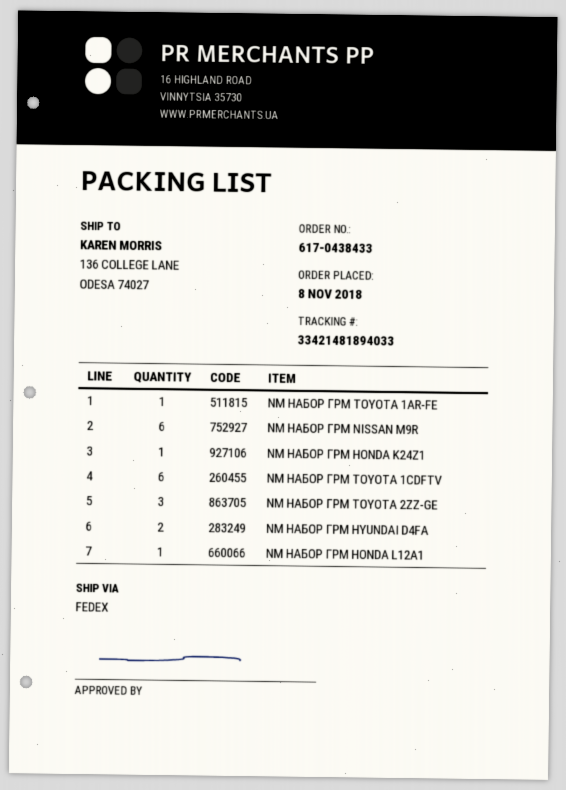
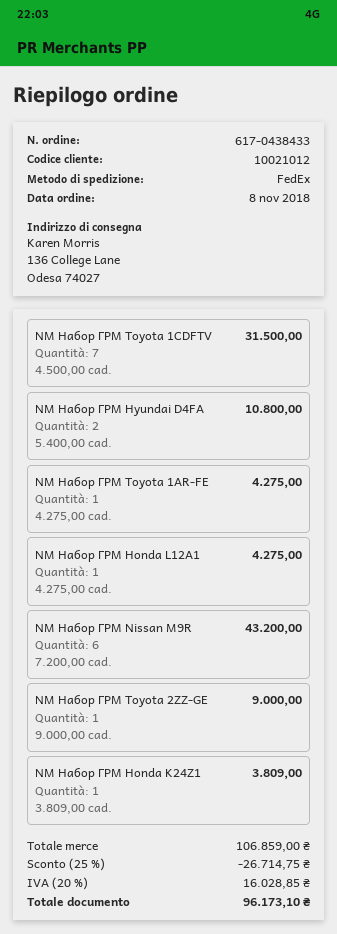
NM НАБОР ГРМ TOYOTA 1CDFTV: 6 -> 7
NM НАБОР ГРМ TOYOTA 2ZZ-GE: 3 -> 1

